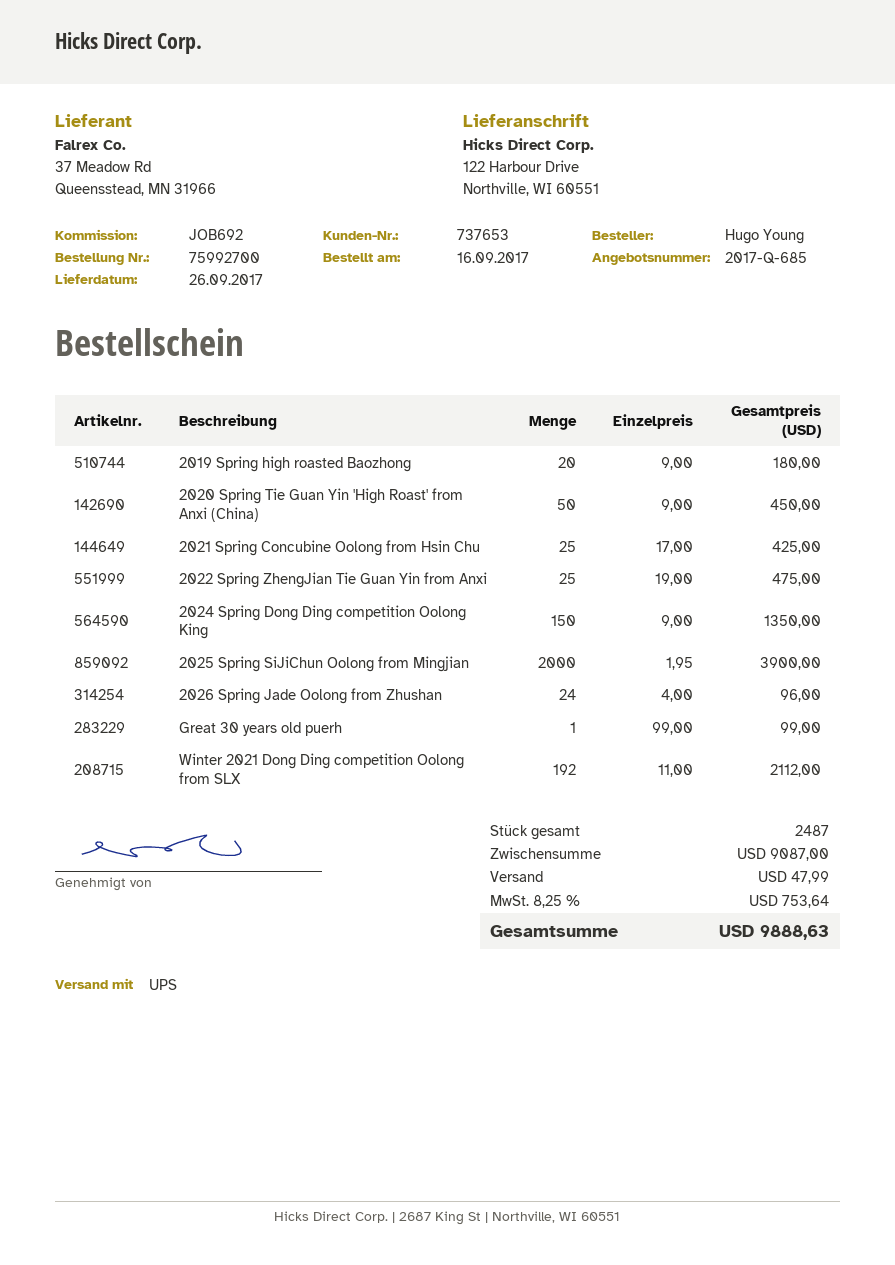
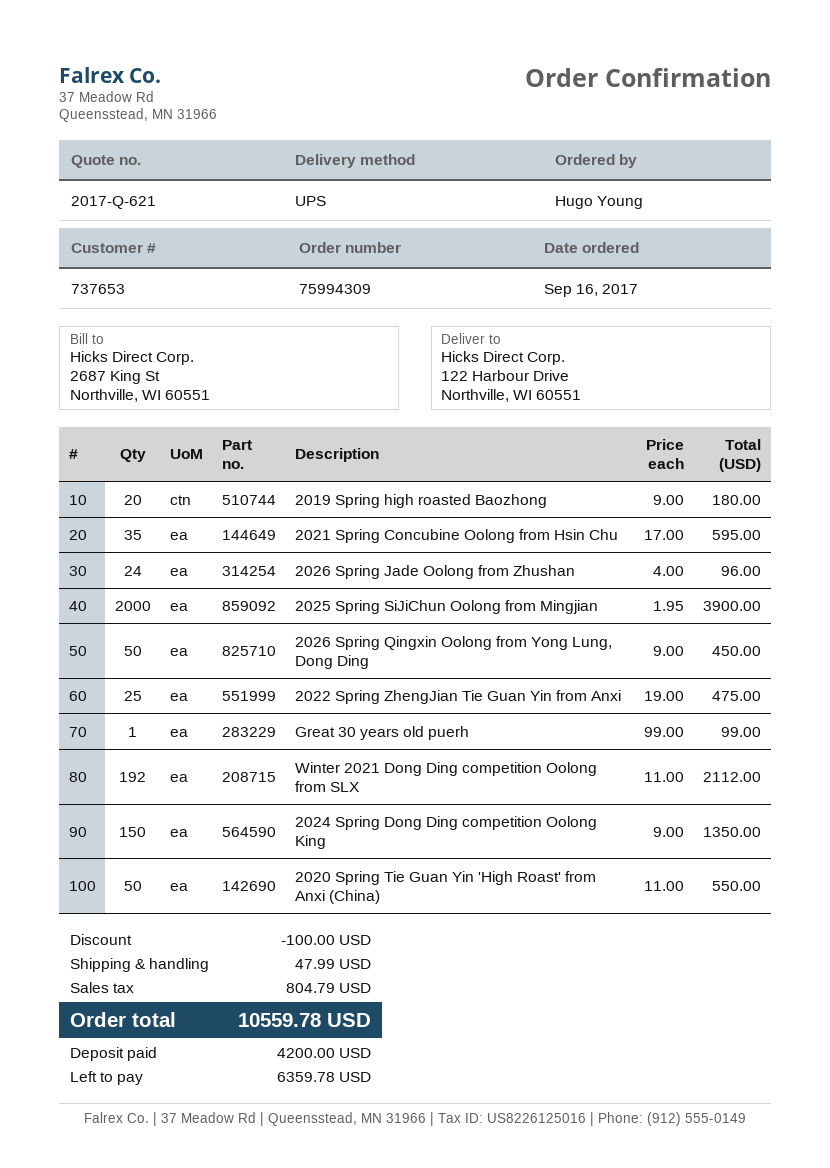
quote number: 2017-Q-685 -> 2017-Q-621
order number: 75992700 -> 75994309
2020 Spring Tie Guan Yin 'High Roast' from Anxi (China): 50 x 9.00 = 450.00 -> 50 x 11.00 = 550.00
2021 Spring Concubine Oolong from Hsin Chu: 25 x 17.00 = 425.00 -> 35 x 17.00 = 595.00
2026 Spring Qingxin Oolong from Yong Lung, Dong Ding: none -> 50 x 9.00 = 450.00
discount: none -> 100.00
tax: 753.64 -> 804.79
total: 9888.63 -> 10559.78

